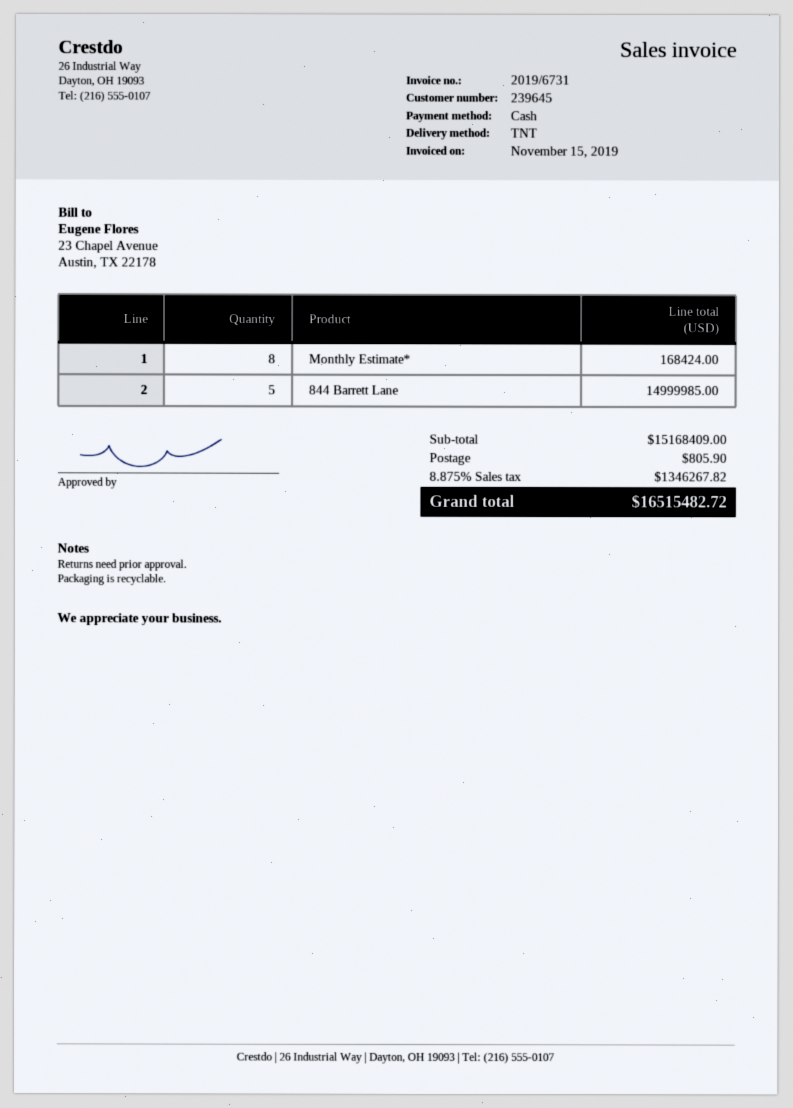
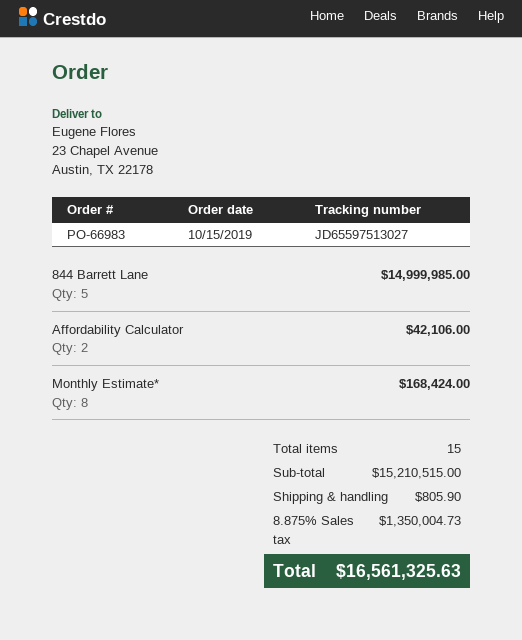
Affordability Calculator: none -> 2 for 42106.00
subtotal: 15168409.00 -> 15210515.00
tax: 8.875% = 1346267.82 -> 8.875% = 1350004.73
total: 16515482.72 -> 16561325.63

